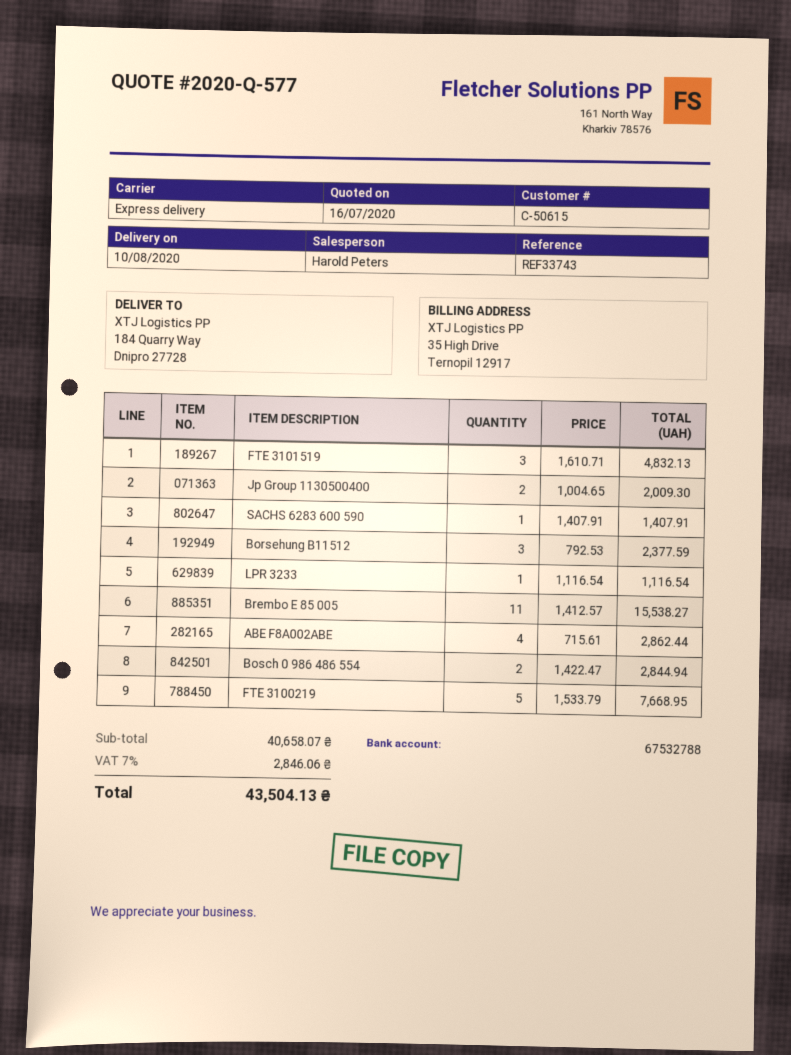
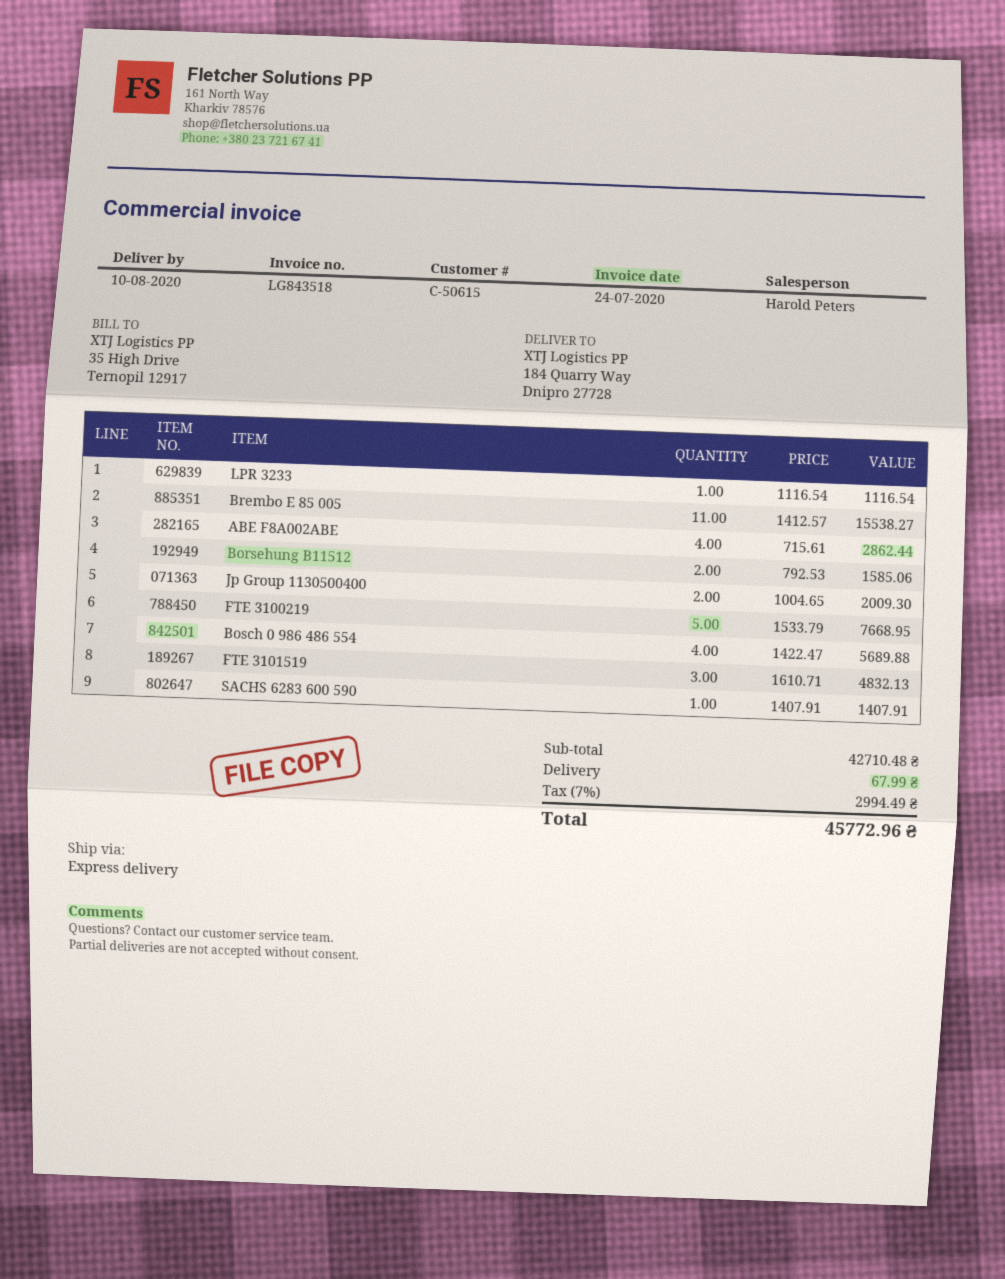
Borsehung B11512: 3 x 792.53 = 2377.59 -> 2 x 792.53 = 1585.06
Bosch 0 986 486 554: 2 x 1422.47 = 2844.94 -> 4 x 1422.47 = 5689.88
subtotal: 40658.07 -> 42710.48
shipping: none -> 67.99
tax: 7% = 2846.06 -> 7% = 2994.49
total: 43504.13 -> 45772.96

